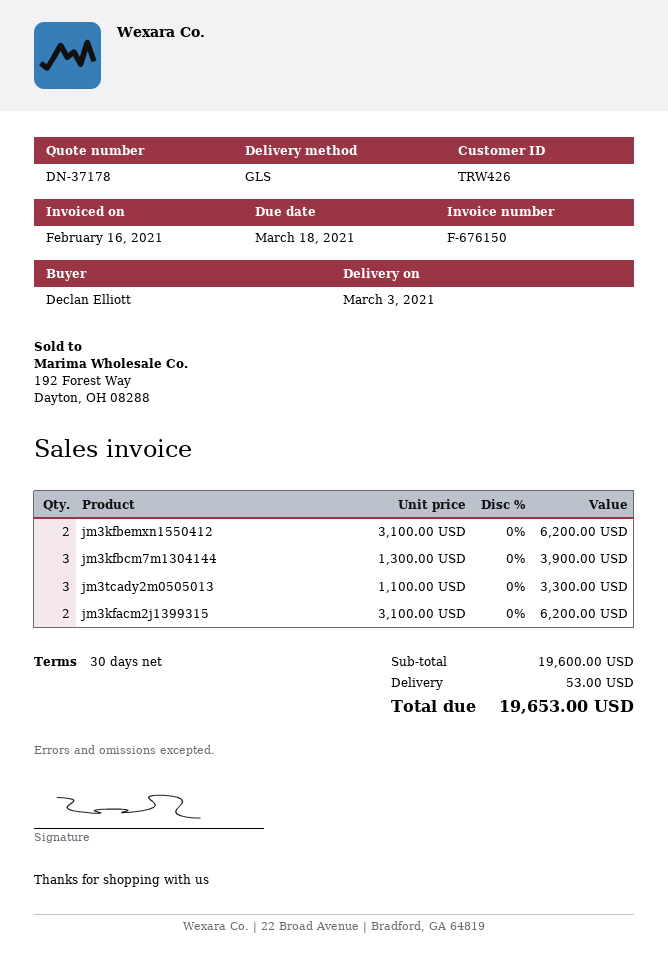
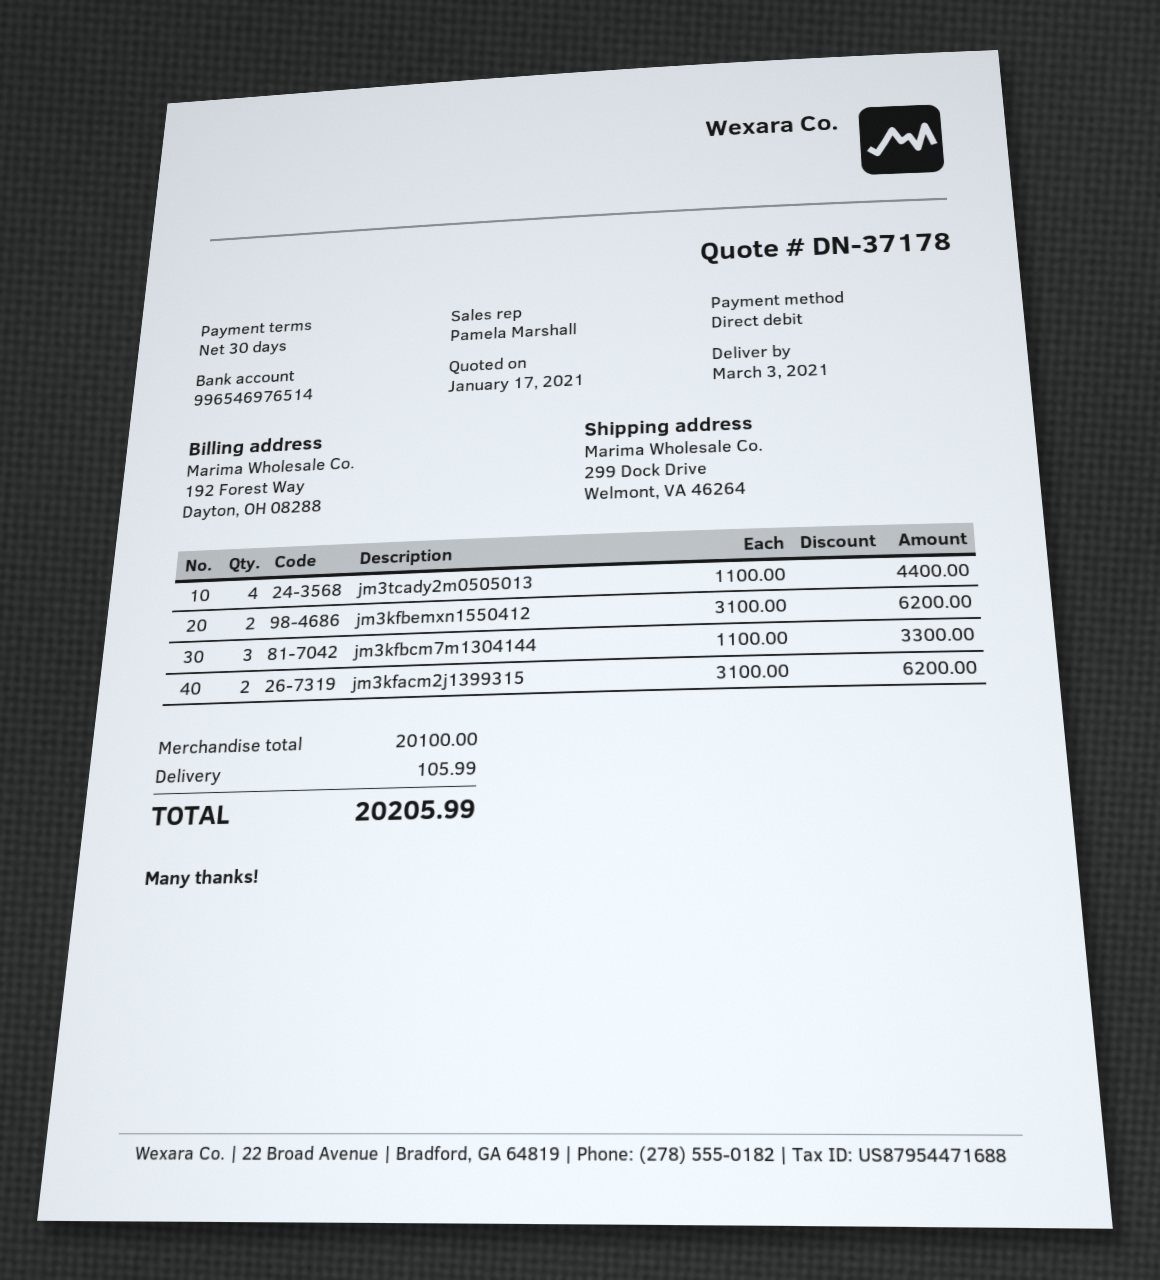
jm3kfbcm7m1304144: 3 x 1300.00 = 3900.00 -> 3 x 1100.00 = 3300.00
jm3tcady2m0505013: 3 x 1100.00 = 3300.00 -> 4 x 1100.00 = 4400.00
subtotal: 19600.00 -> 20100.00
shipping: 53.00 -> 105.99
total: 19653.00 -> 20205.99

